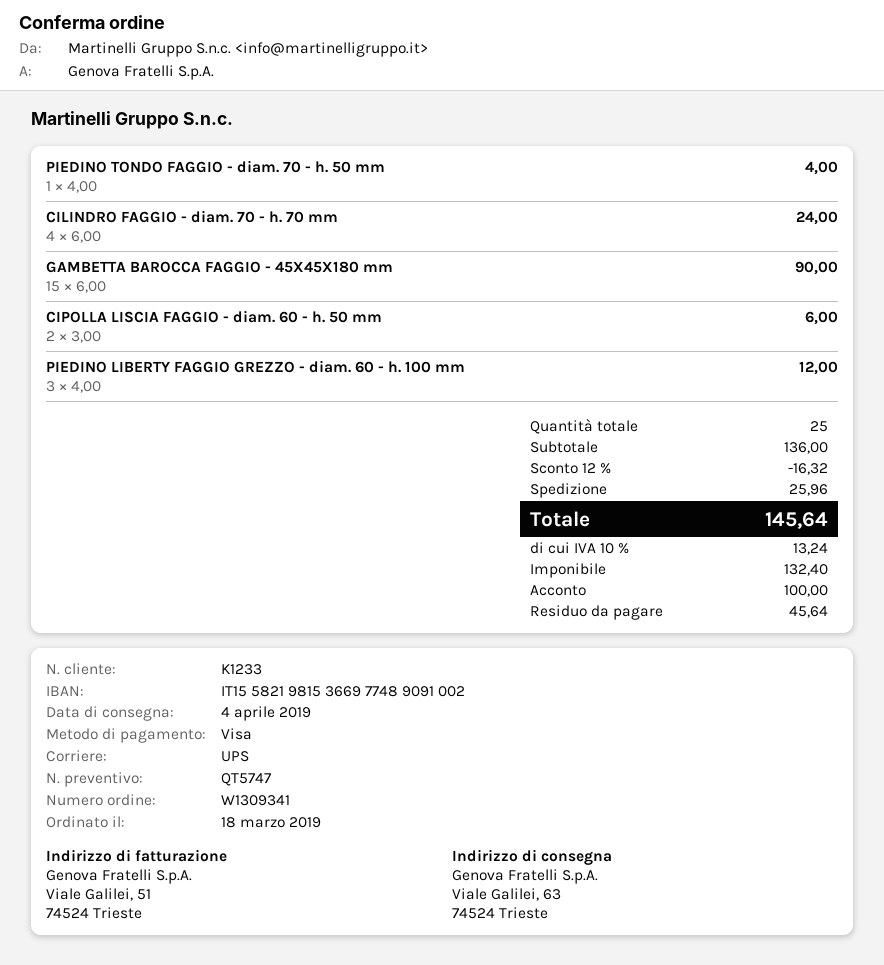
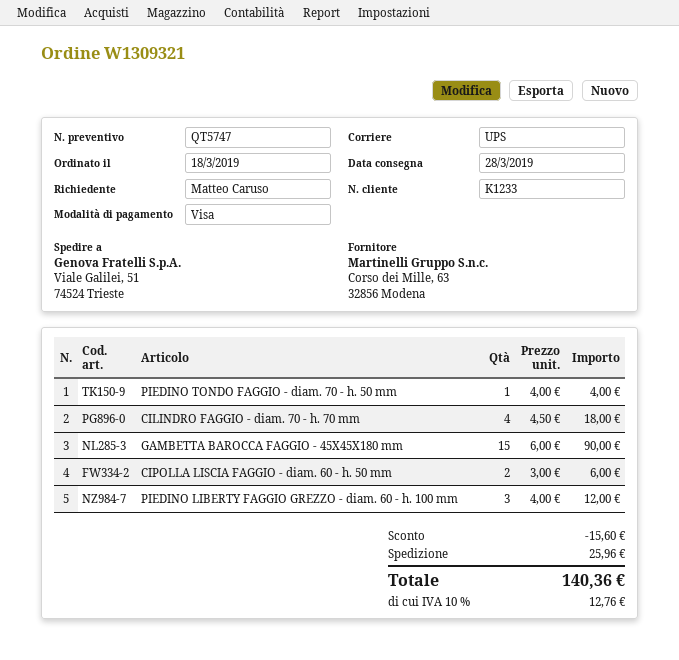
order number: W1309341 -> W1309321
delivery date: 2019-04-04 -> 2019-03-28
ship to: Viale Galilei, 63, 74524 Trieste -> Viale Galilei, 51, 74524 Trieste
CILINDRO FAGGIO - diam. 70 - h. 70 mm: 4 x 6.00 = 24.00 -> 4 x 4.50 = 18.00
discount: 16.32 -> 15.60
tax: 10% = 13.24 -> 10% = 12.76
total: 145.64 -> 140.36

